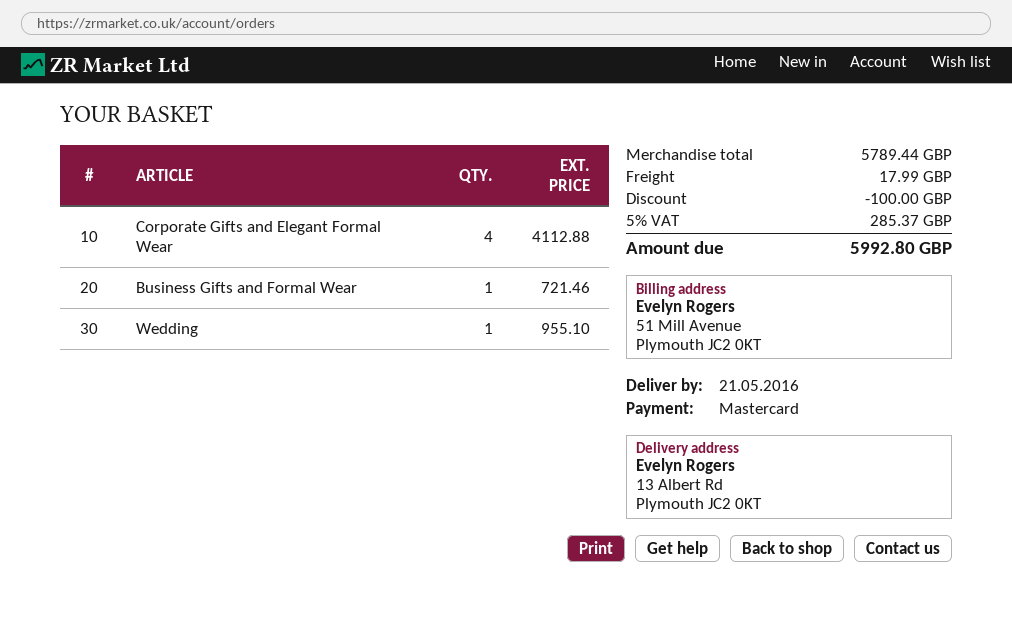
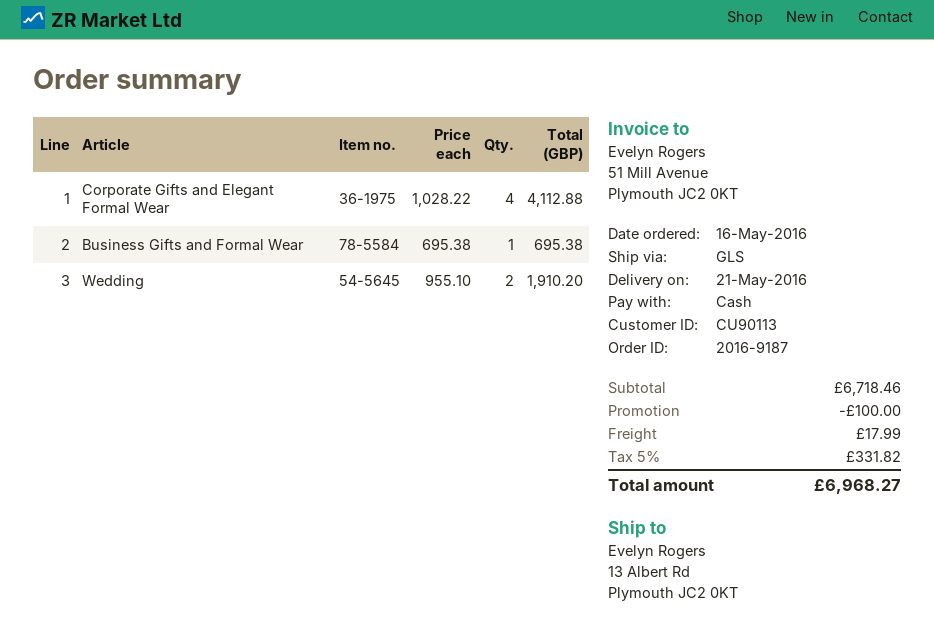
payment method: Mastercard -> cash
Business Gifts and Formal Wear: 1 for 721.46 -> 1 for 695.38
Wedding: 1 for 955.10 -> 2 for 1910.20
subtotal: 5789.44 -> 6718.46
tax: 5% = 285.37 -> 5% = 331.82
total: 5992.80 -> 6968.27

